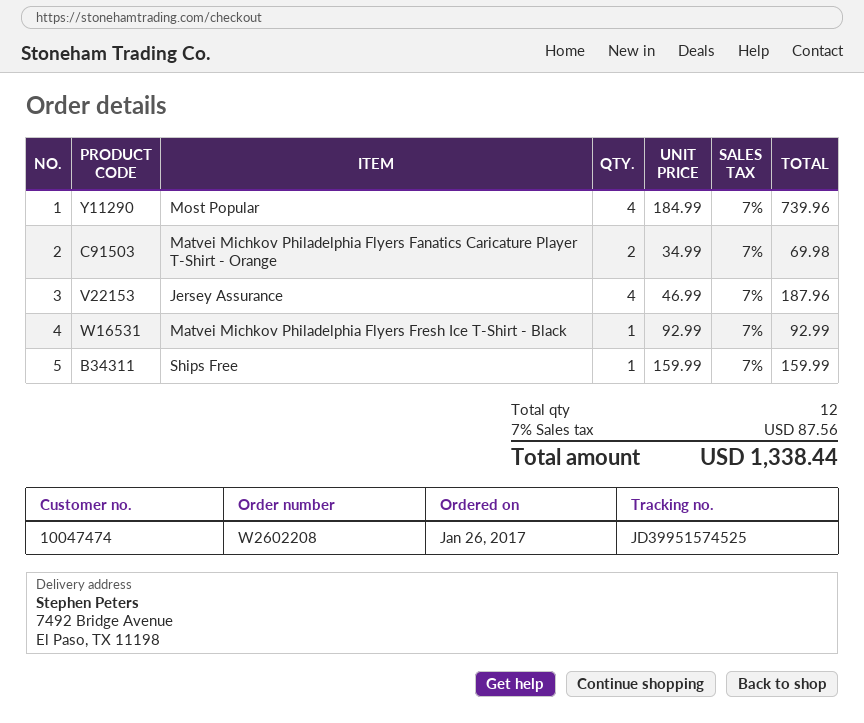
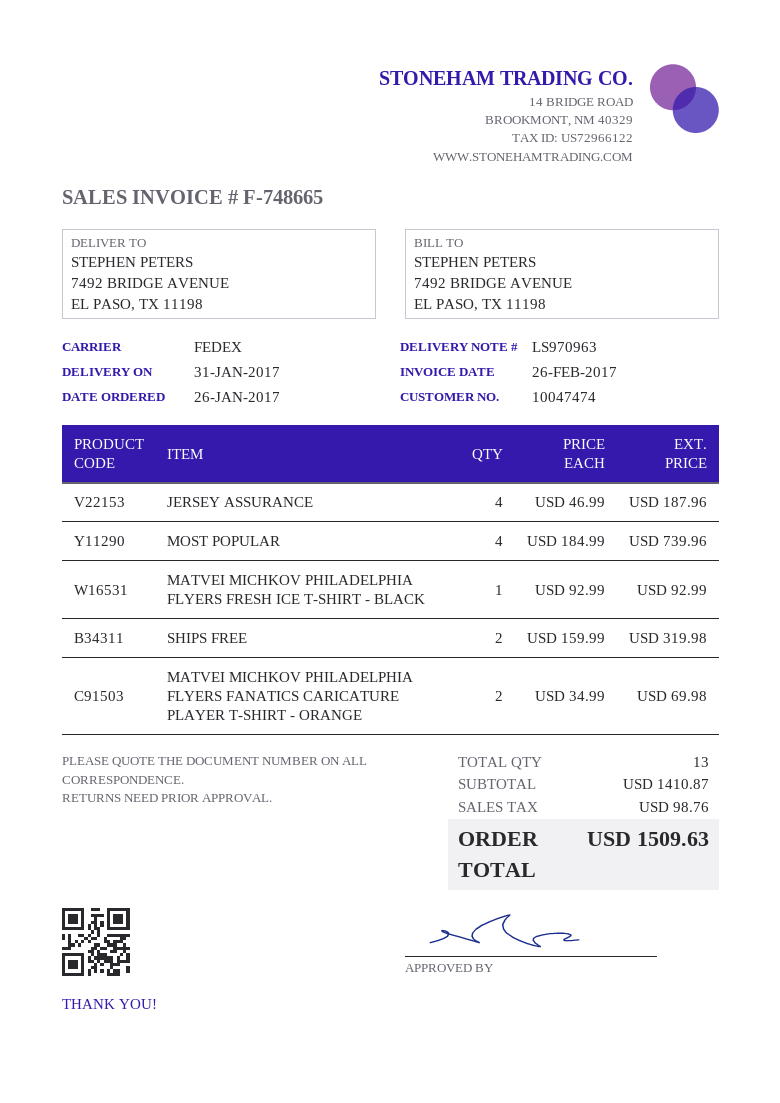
Ships Free: 1 x 159.99 = 159.99 -> 2 x 159.99 = 319.98
total quantity: 12 -> 13
tax: 87.56 -> 98.76
total: 1338.44 -> 1509.63

